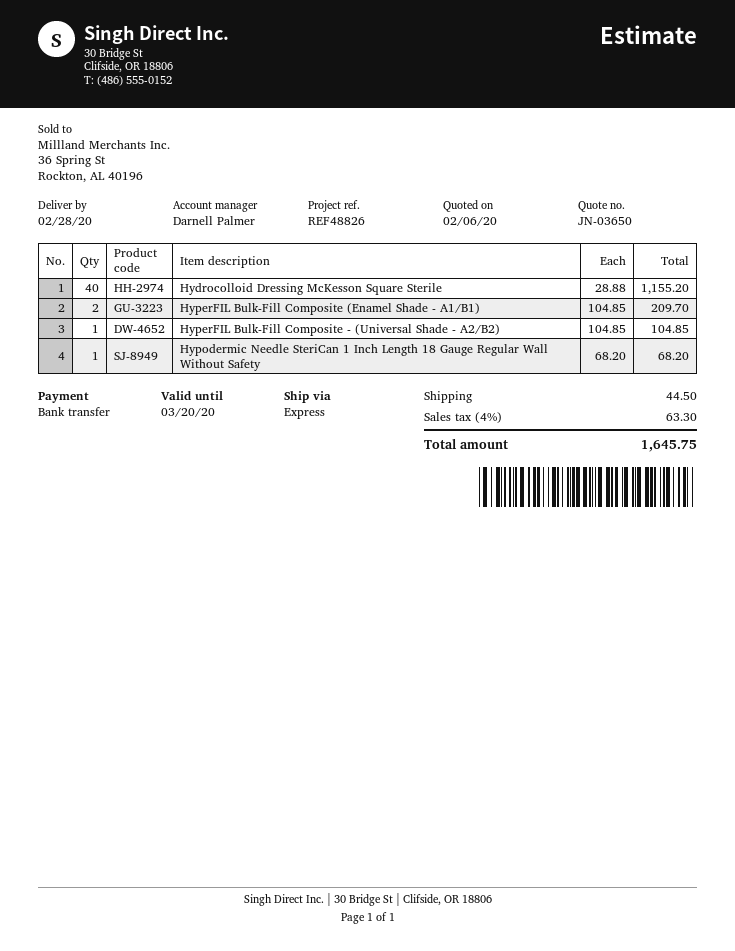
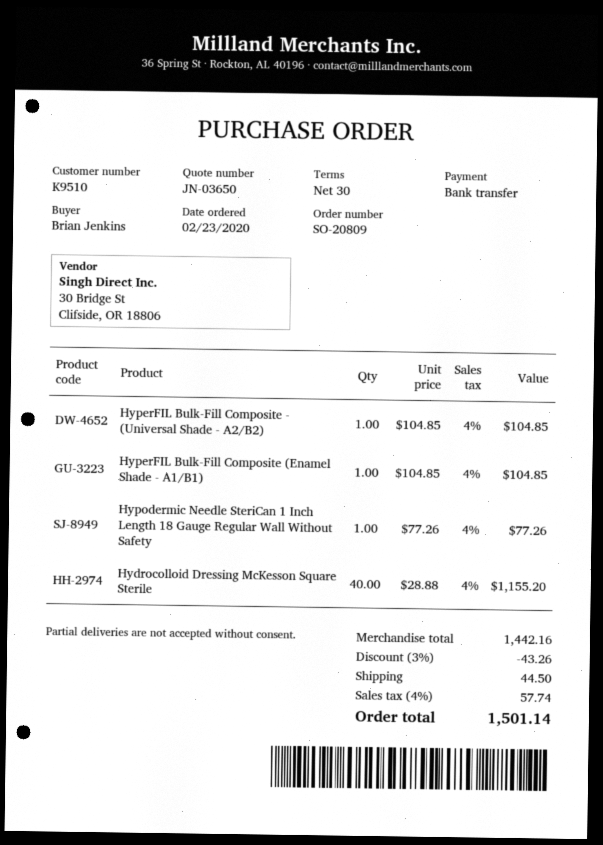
HyperFIL Bulk-Fill Composite (Enamel Shade - A1/B1): 2 x 104.85 = 209.70 -> 1 x 104.85 = 104.85
Hypodermic Needle SteriCan 1 Inch Length 18 Gauge Regular Wall Without Safety: 1 x 68.20 = 68.20 -> 1 x 77.26 = 77.26
discount: none -> 3% = 43.26
tax: 4% = 63.30 -> 4% = 57.74
total: 1645.75 -> 1501.14

